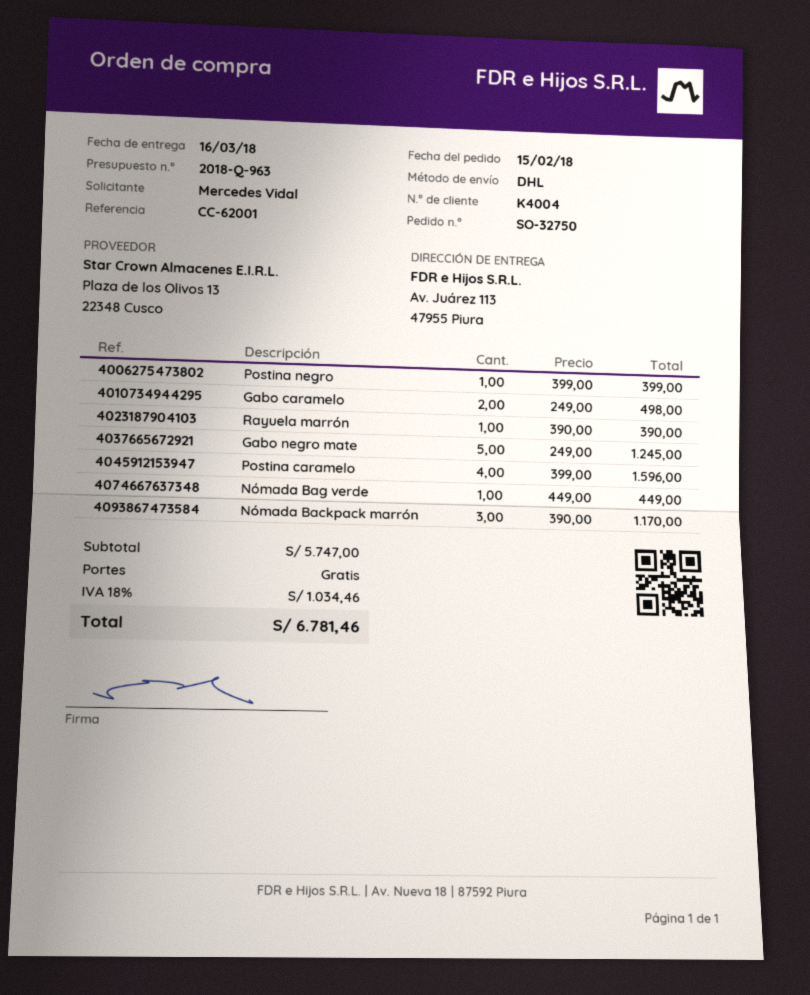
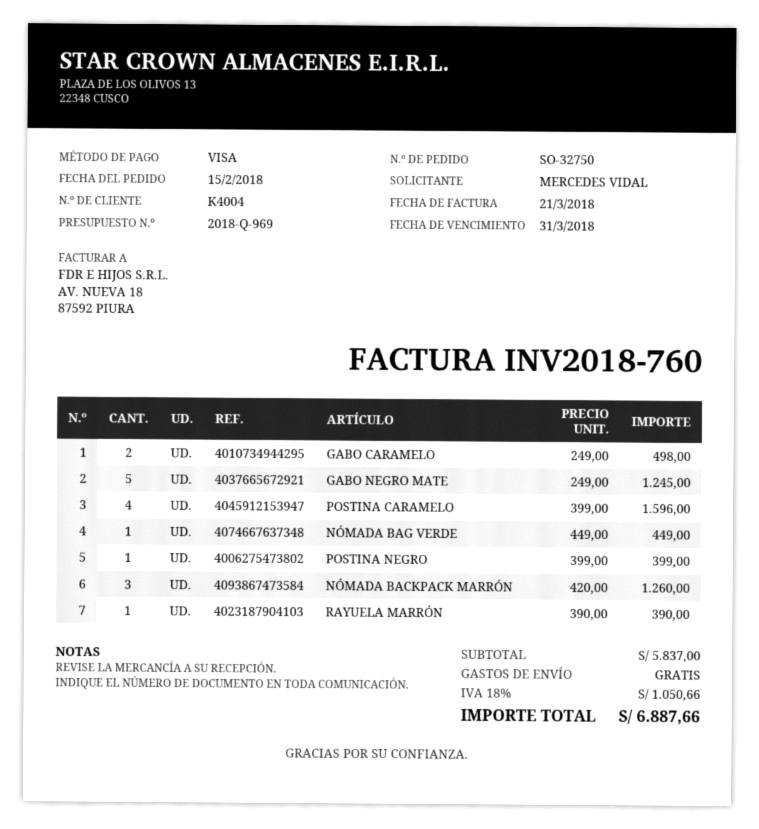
quote number: 2018-Q-963 -> 2018-Q-969
Nómada Backpack marrón: 3 x 390.00 = 1170.00 -> 3 x 420.00 = 1260.00
subtotal: 5747.00 -> 5837.00
tax: 18% = 1034.46 -> 18% = 1050.66
total: 6781.46 -> 6887.66

